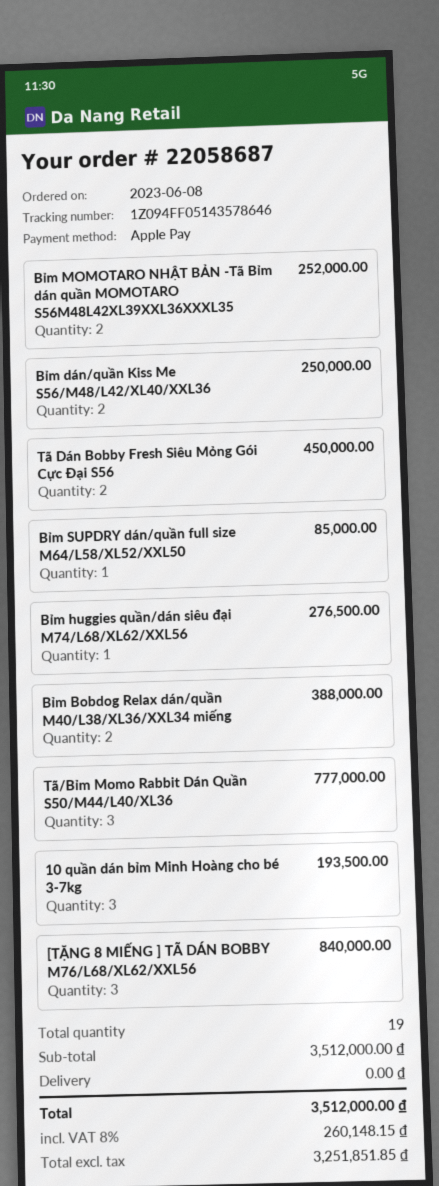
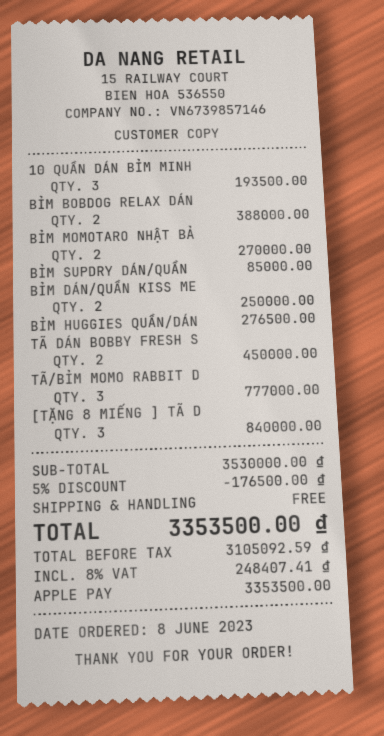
Bỉm MOMOTARO NHẬT BẢN -Tã Bỉm dán quần MOMOTARO S56M48L42XL39XXL36XXXL35: 2 for 252000.00 -> 2 for 270000.00
subtotal: 3512000.00 -> 3530000.00
discount: none -> 5% = 176500.00
net: 3251851.85 -> 3105092.59
tax: 8% = 260148.15 -> 8% = 248407.41
total: 3512000.00 -> 3353500.00

